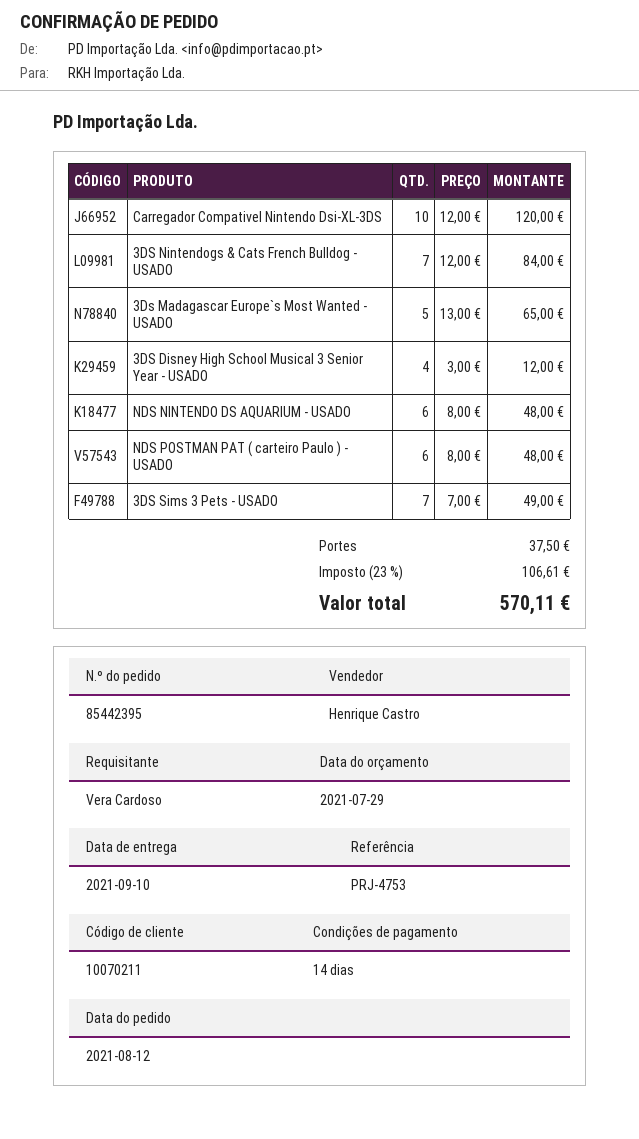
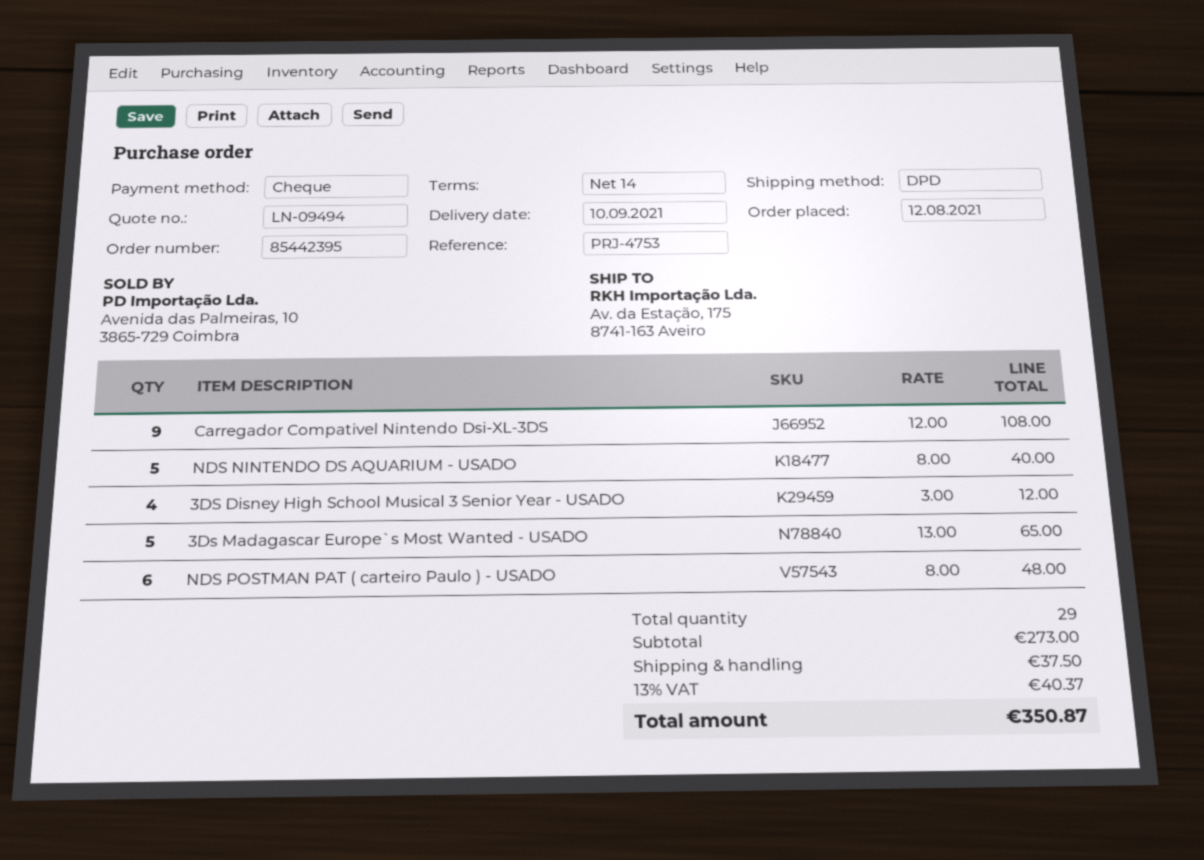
Carregador Compativel Nintendo Dsi-XL-3DS: 10 x 12.00 = 120.00 -> 9 x 12.00 = 108.00
3DS Nintendogs & Cats French Bulldog - USADO: 7 x 12.00 = 84.00 -> none
NDS NINTENDO DS AQUARIUM - USADO: 6 x 8.00 = 48.00 -> 5 x 8.00 = 40.00
3DS Sims 3 Pets - USADO: 7 x 7.00 = 49.00 -> none
tax: 23% = 106.61 -> 13% = 40.37
total: 570.11 -> 350.87

